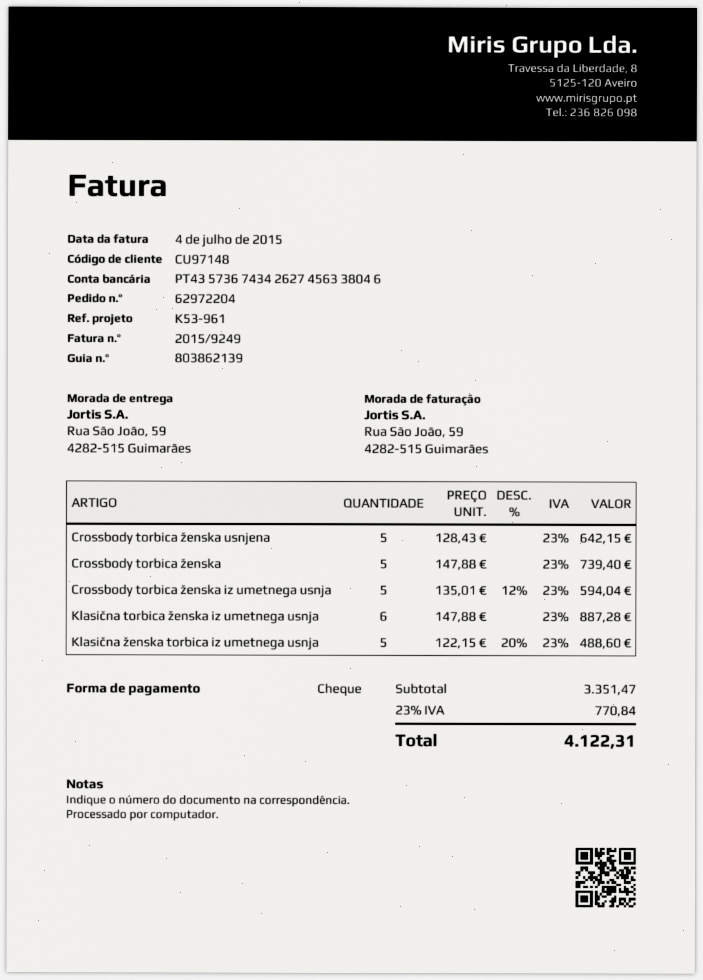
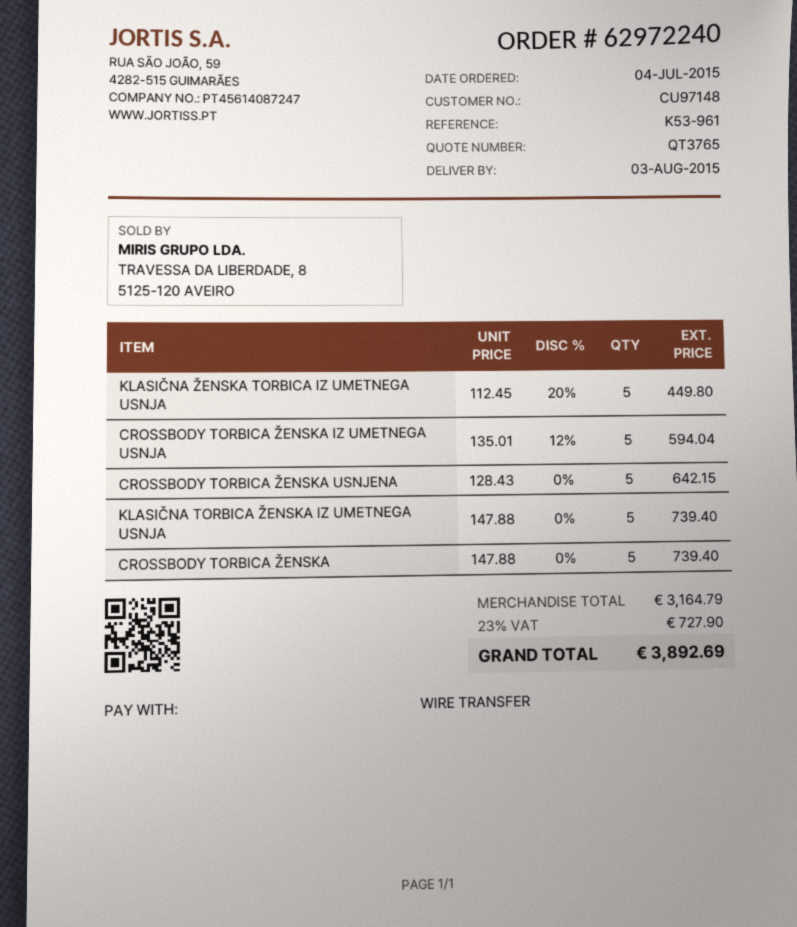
order number: 62972204 -> 62972240
payment method: cheque -> bank transfer
Klasična torbica ženska iz umetnega usnja: 6 x 147.88 = 887.28 -> 5 x 147.88 = 739.40
Klasična ženska torbica iz umetnega usnja: 5 x 122.15 - 20% = 488.60 -> 5 x 112.45 - 20% = 449.80
subtotal: 3351.47 -> 3164.79
tax: 23% = 770.84 -> 23% = 727.90
total: 4122.31 -> 3892.69

